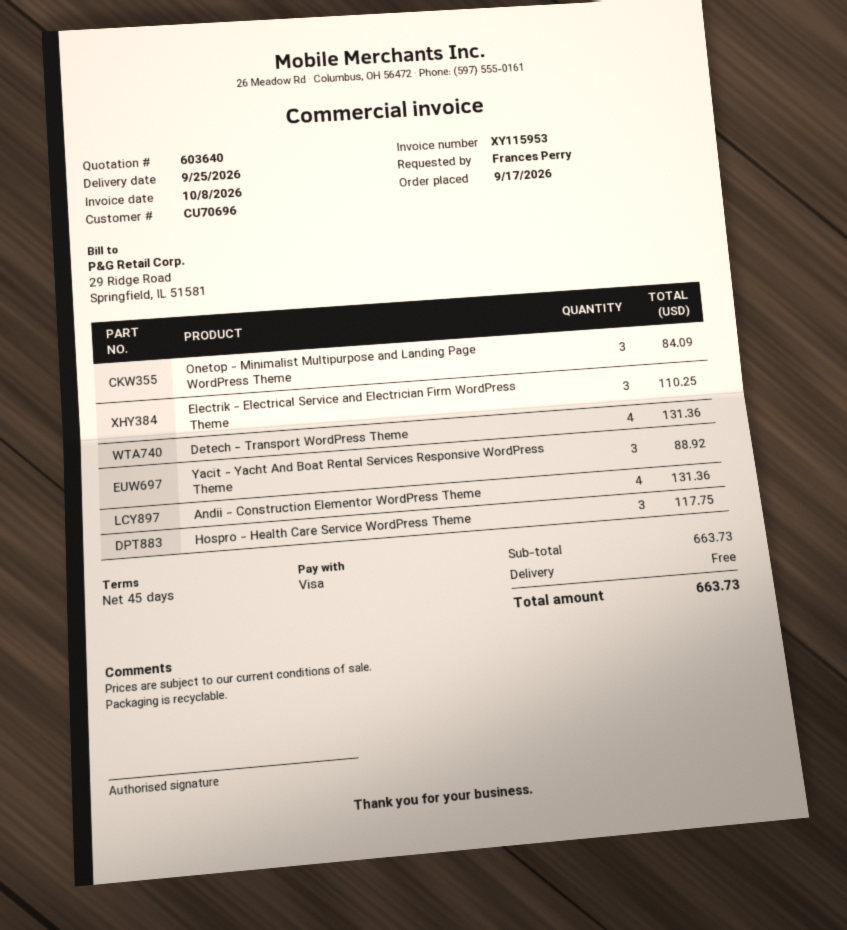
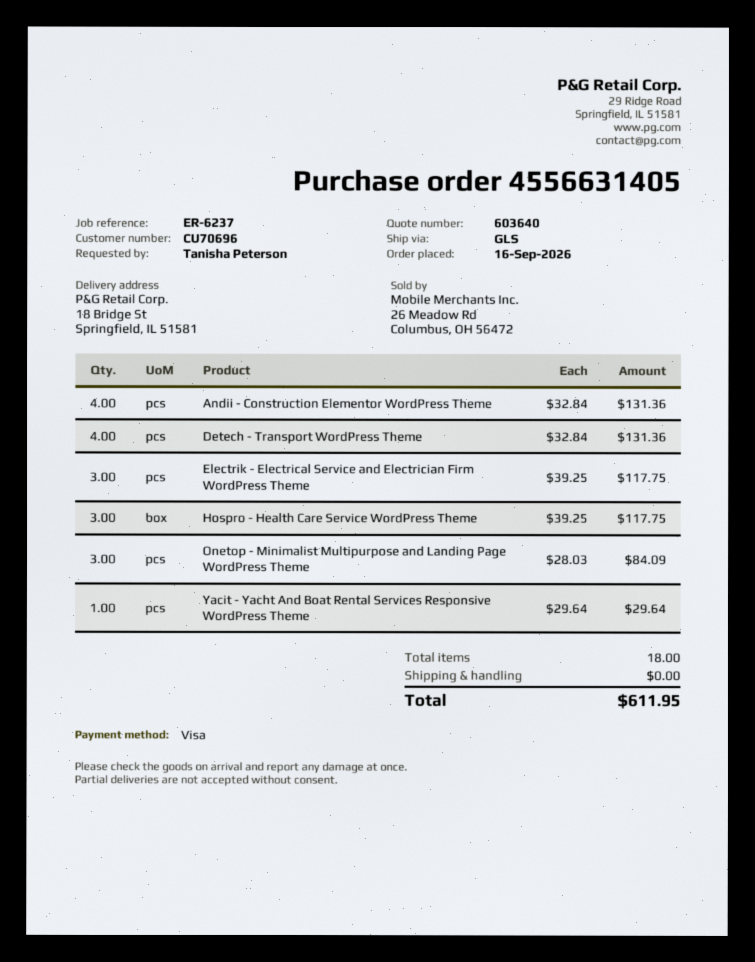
order date: 2026-09-17 -> 2026-09-16
ordered by: Frances Perry -> Tanisha Peterson
Electrik - Electrical Service and Electrician Firm WordPress Theme: 3 for 110.25 -> 3 for 117.75
Yacit - Yacht And Boat Rental Services Responsive WordPress Theme: 3 for 88.92 -> 1 for 29.64
total: 663.73 -> 611.95

